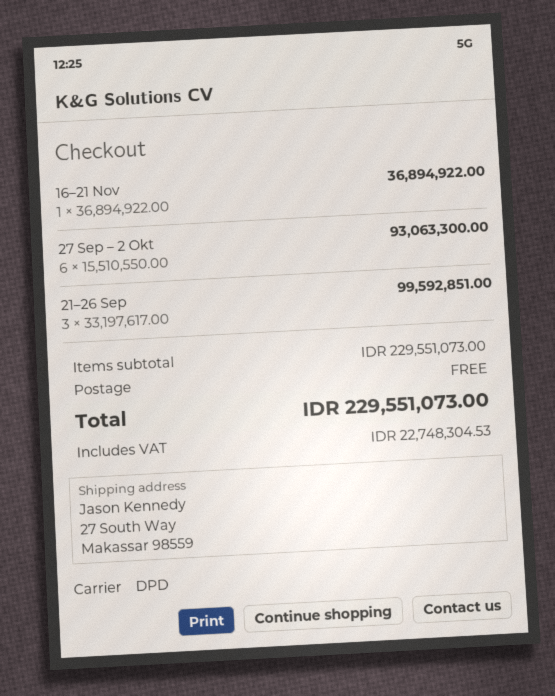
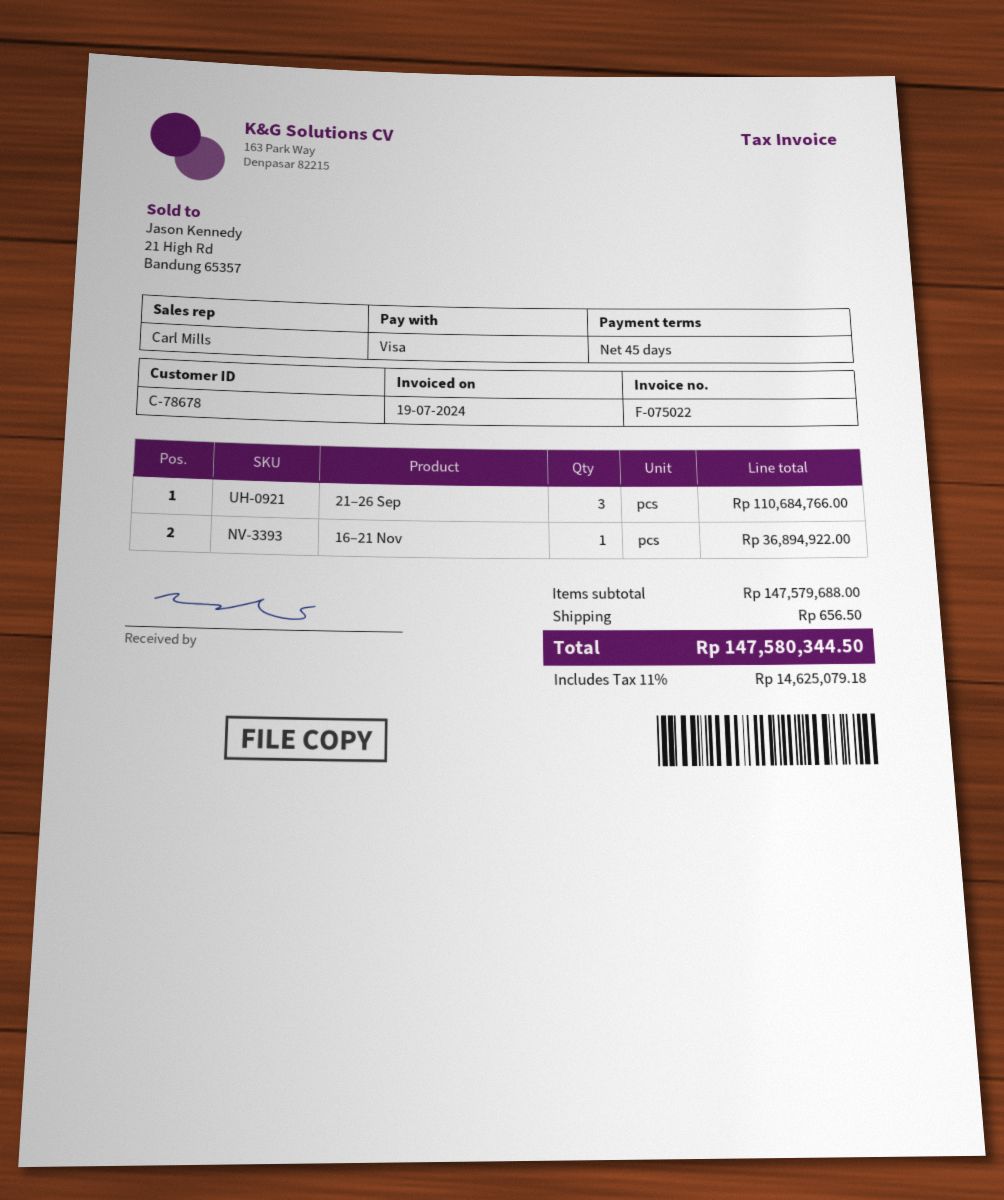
27 Sep – 2 Okt: 6 for 93063300.00 -> none
21–26 Sep: 3 for 99592851.00 -> 3 for 110684766.00
subtotal: 229551073.00 -> 147579688.00
shipping: 0.00 -> 656.50
tax: 22748304.53 -> 14625079.18
total: 229551073.00 -> 147580344.50

